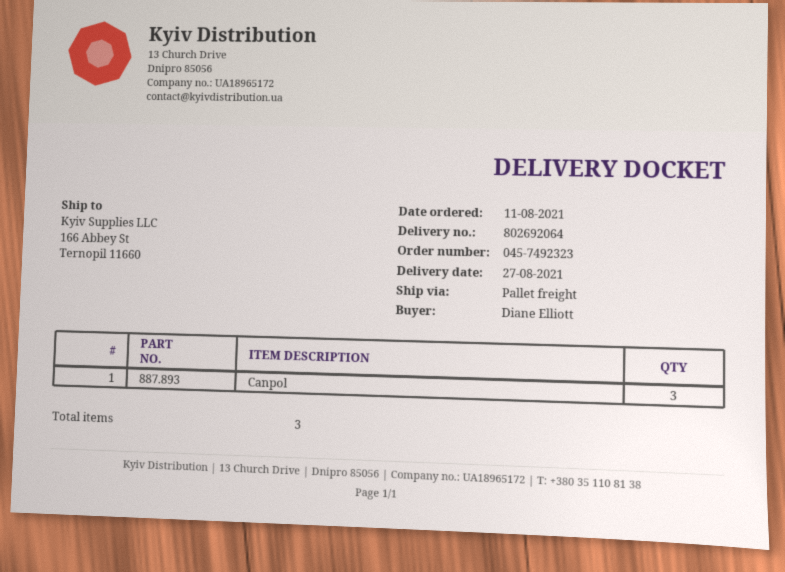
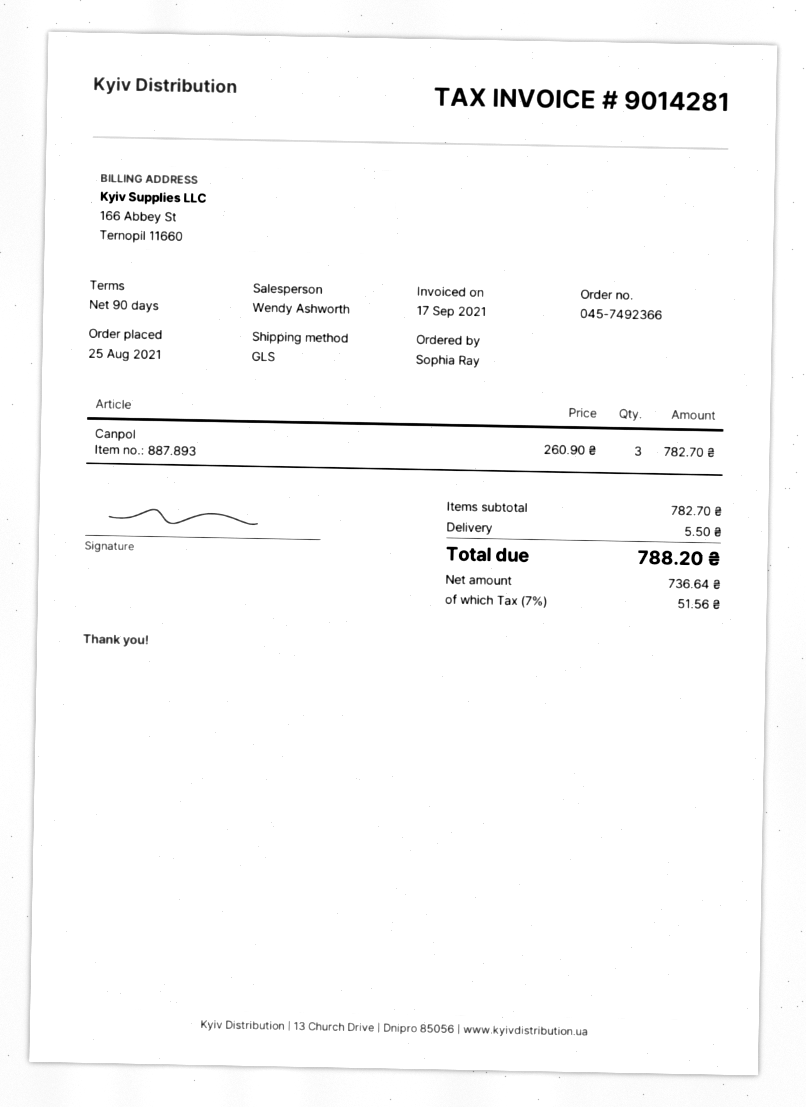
order number: 045-7492323 -> 045-7492366
order date: 2021-08-11 -> 2021-08-25
ordered by: Diane Elliott -> Sophia Ray
shipping method: pallet freight -> GLS

